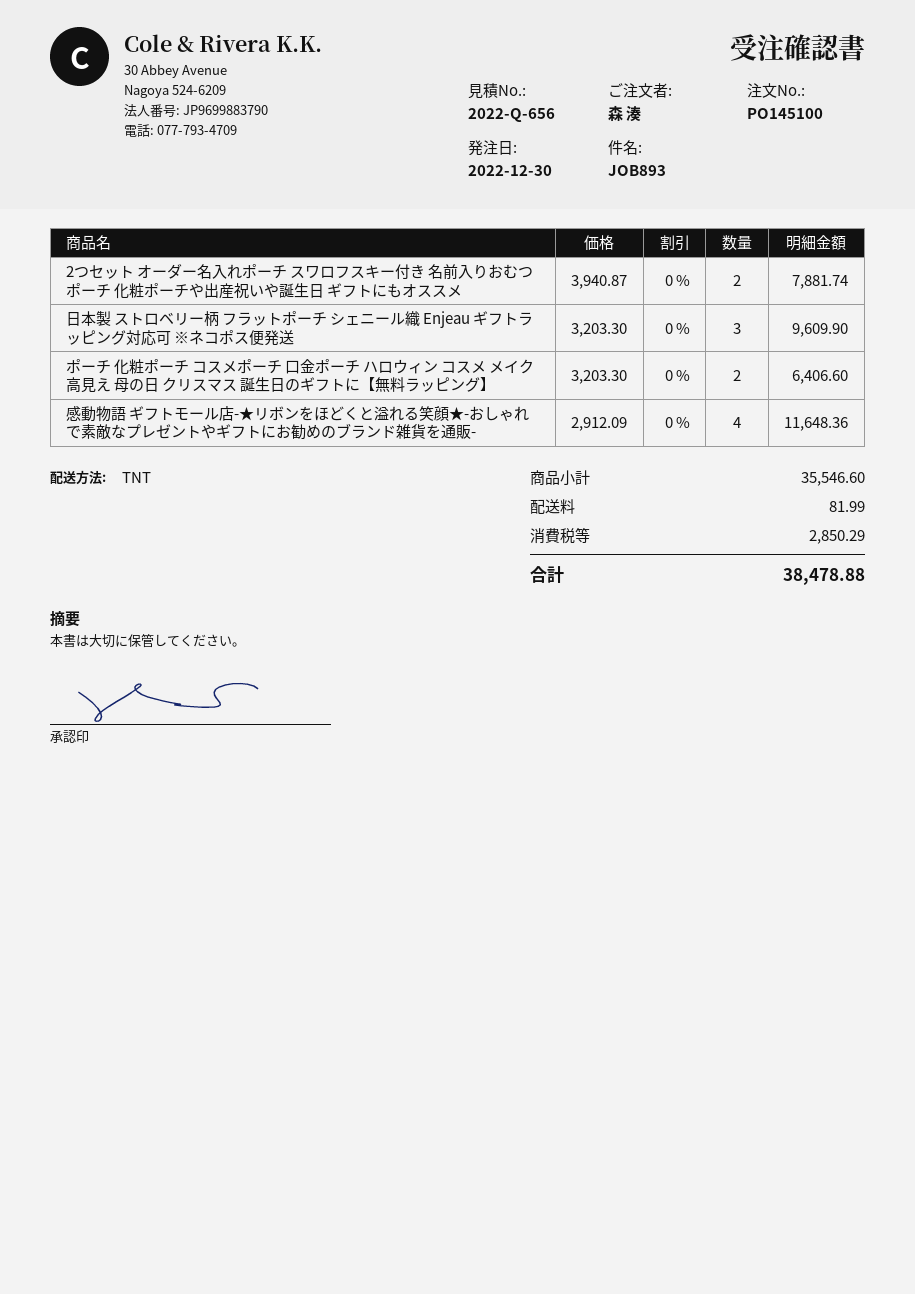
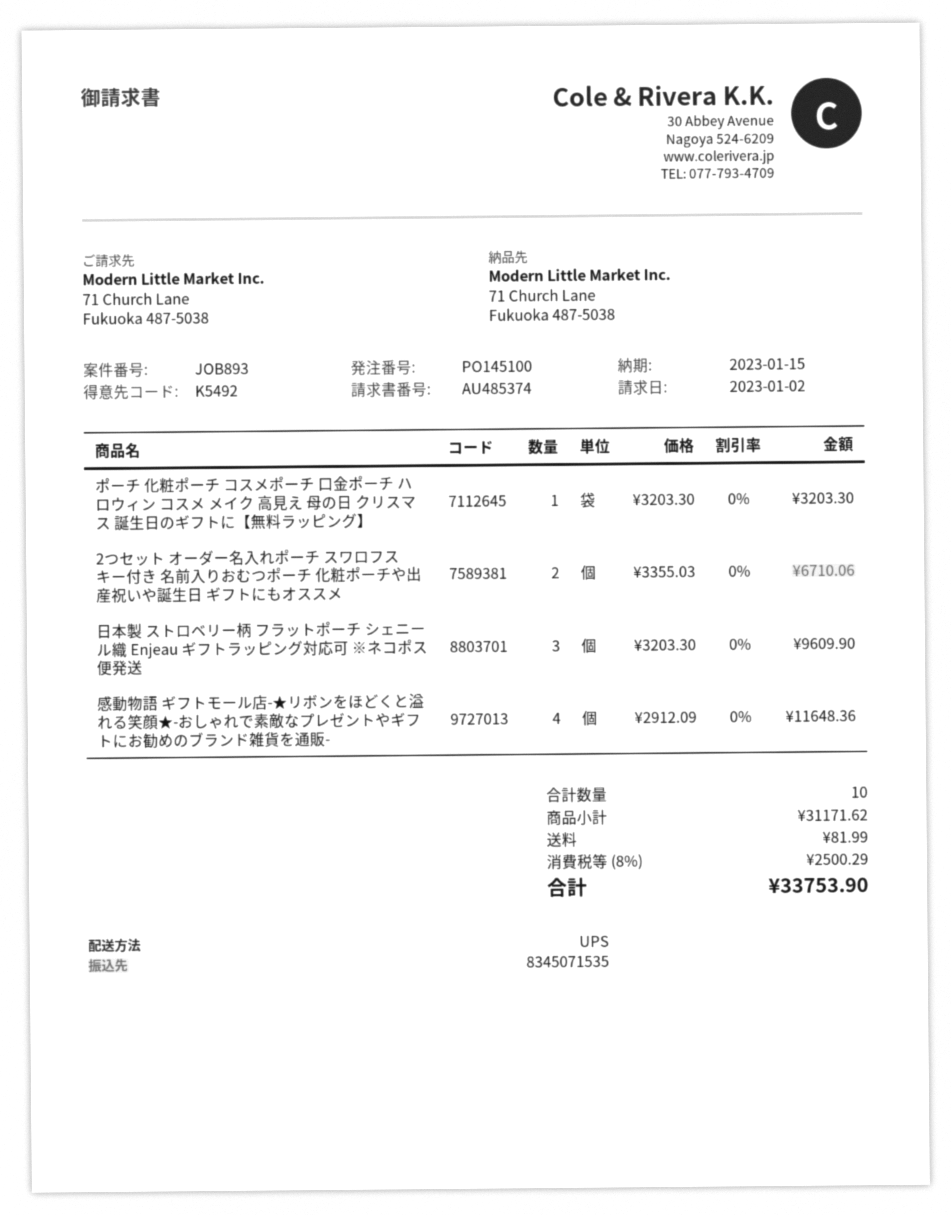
shipping method: TNT -> UPS
2つセット オーダー名入れポーチ スワロフスキー付き 名前入りおむつポーチ 化粧ポーチや出産祝いや誕生日 ギフトにもオススメ: 2 x 3940.87 = 7881.74 -> 2 x 3355.03 = 6710.06
ポーチ 化粧ポーチ コスメポーチ 口金ポーチ ハロウィン コスメ メイク 高見え 母の日 クリスマス 誕生日のギフトに【無料ラッピング】: 2 x 3203.30 = 6406.60 -> 1 x 3203.30 = 3203.30
subtotal: 35546.60 -> 31171.62
tax: 2850.29 -> 2500.29
total: 38478.88 -> 33753.90

